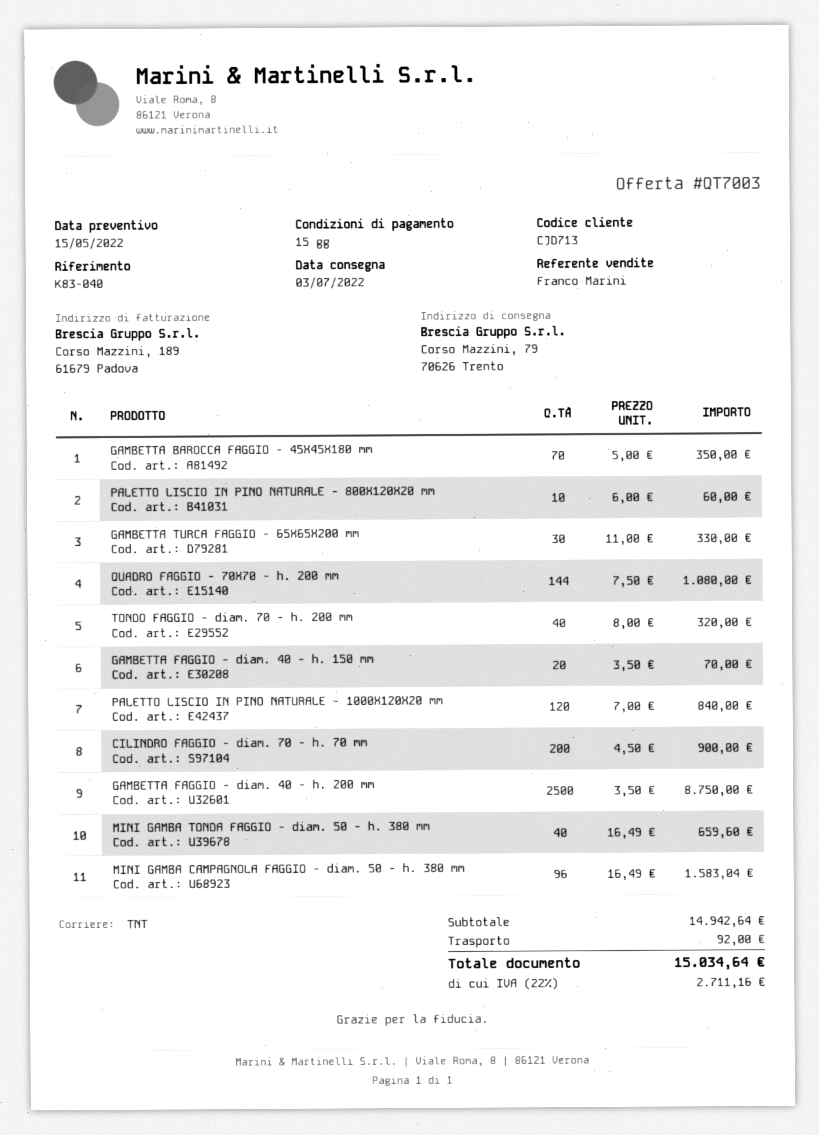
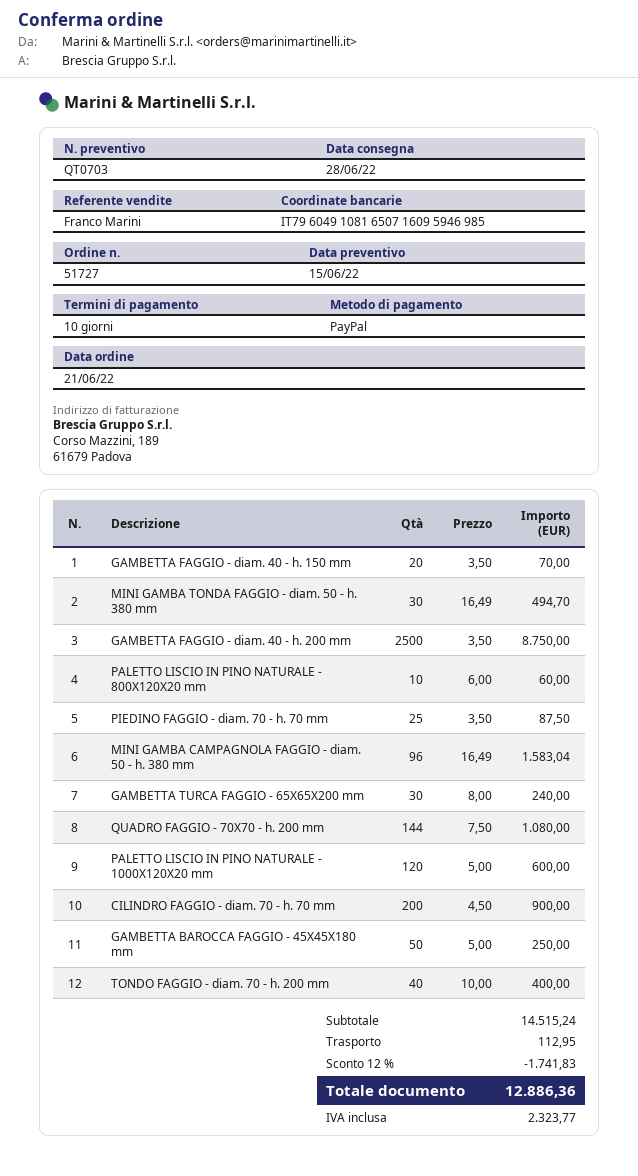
quote number: QT7003 -> QT0703
quote date: 2022-05-15 -> 2022-06-15
delivery date: 2022-07-03 -> 2022-06-28
payment terms: 15 days -> 10 days
GAMBETTA BAROCCA FAGGIO - 45X45X180 mm: 70 x 5.00 = 350.00 -> 50 x 5.00 = 250.00
GAMBETTA TURCA FAGGIO - 65X65X200 mm: 30 x 11.00 = 330.00 -> 30 x 8.00 = 240.00
TONDO FAGGIO - diam. 70 - h. 200 mm: 40 x 8.00 = 320.00 -> 40 x 10.00 = 400.00
PALETTO LISCIO IN PINO NATURALE - 1000X120X20 mm: 120 x 7.00 = 840.00 -> 120 x 5.00 = 600.00
MINI GAMBA TONDA FAGGIO - diam. 50 - h. 380 mm: 40 x 16.49 = 659.60 -> 30 x 16.49 = 494.70
PIEDINO FAGGIO - diam. 70 - h. 70 mm: none -> 25 x 3.50 = 87.50
subtotal: 14942.64 -> 14515.24
discount: none -> 12% = 1741.83
shipping: 92.00 -> 112.95
tax: 2711.16 -> 2323.77
total: 15034.64 -> 12886.36

